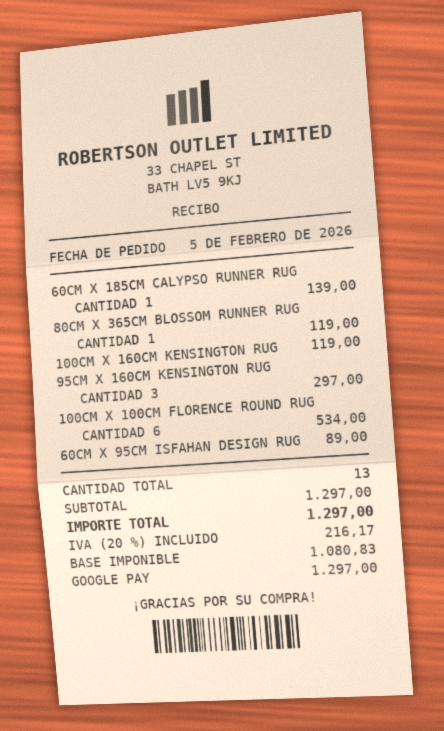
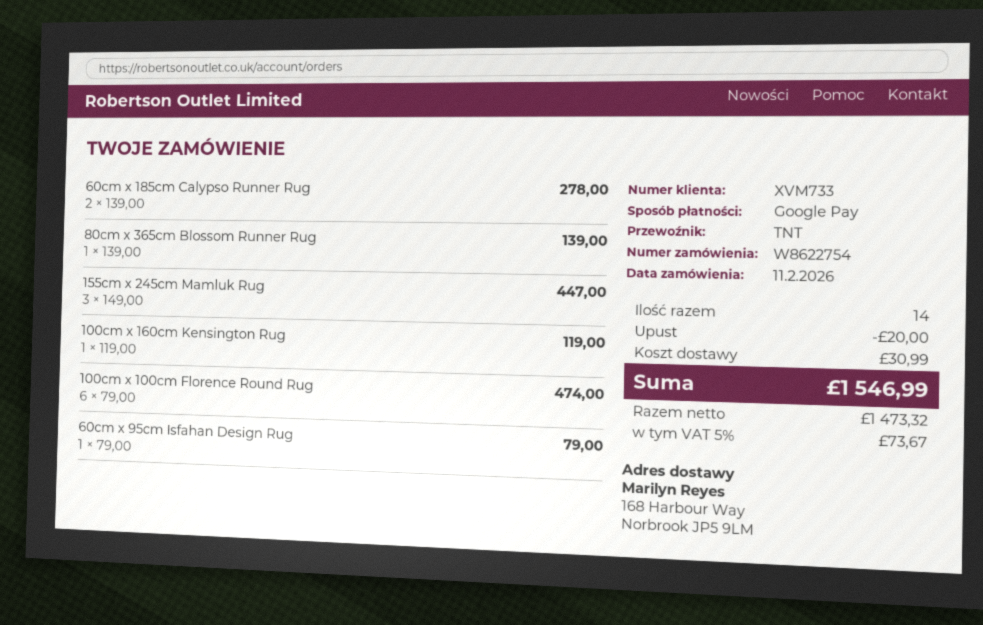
order date: 2026-02-05 -> 2026-02-11
60CM X 185CM CALYPSO RUNNER RUG: 1 for 139.00 -> 2 for 278.00
80CM X 365CM BLOSSOM RUNNER RUG: 1 for 119.00 -> 1 for 139.00
95CM X 160CM KENSINGTON RUG: 3 for 297.00 -> none
100CM X 100CM FLORENCE ROUND RUG: 6 for 534.00 -> 6 for 474.00
60CM X 95CM ISFAHAN DESIGN RUG: 1 for 89.00 -> 1 for 79.00
155cm x 245cm Mamluk Rug: none -> 3 for 447.00
total quantity: 13 -> 14
discount: none -> 20.00
shipping: none -> 30.99
net: 1080.83 -> 1473.32
tax: 20% = 216.17 -> 5% = 73.67
total: 1297.00 -> 1546.99

